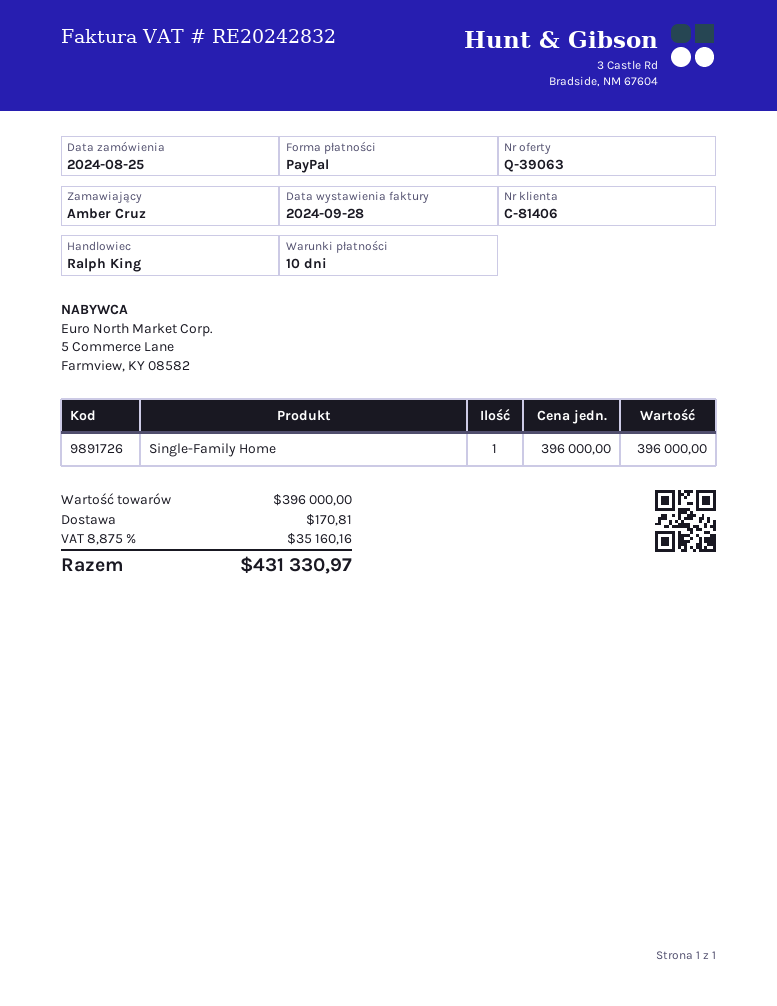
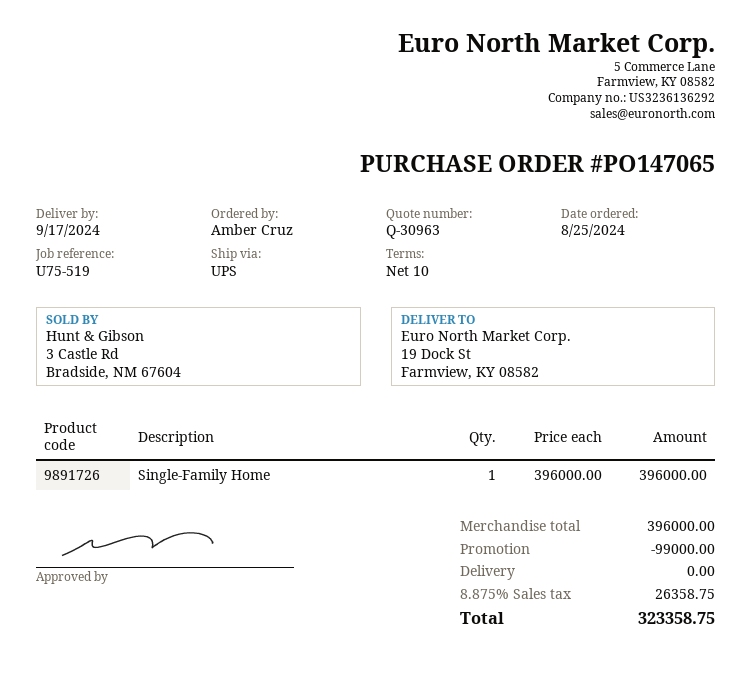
quote number: Q-39063 -> Q-30963
discount: none -> 99000.00
shipping: 170.81 -> 0.00
tax: 8.875% = 35160.16 -> 8.875% = 26358.75
total: 431330.97 -> 323358.75

